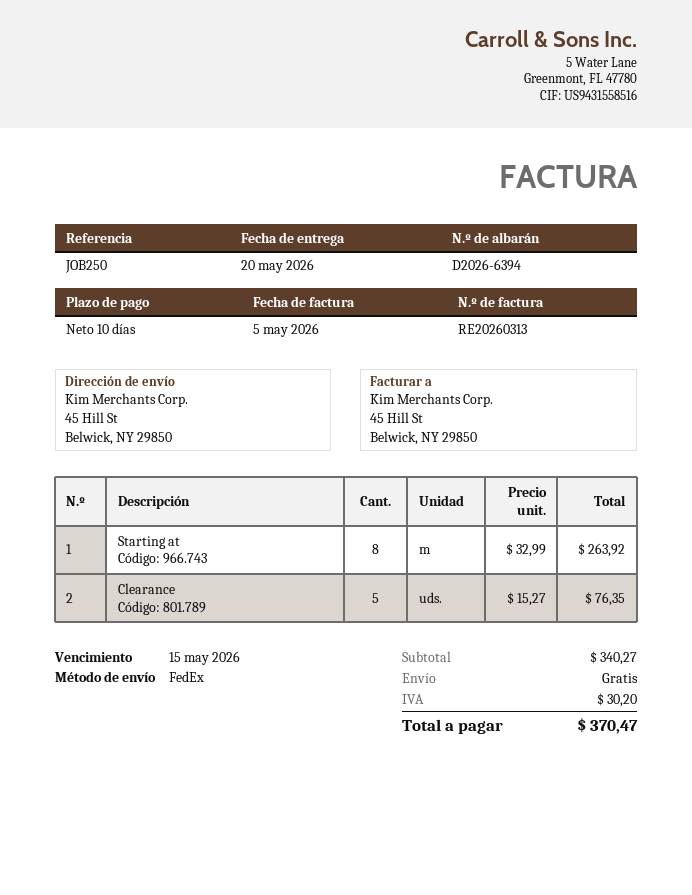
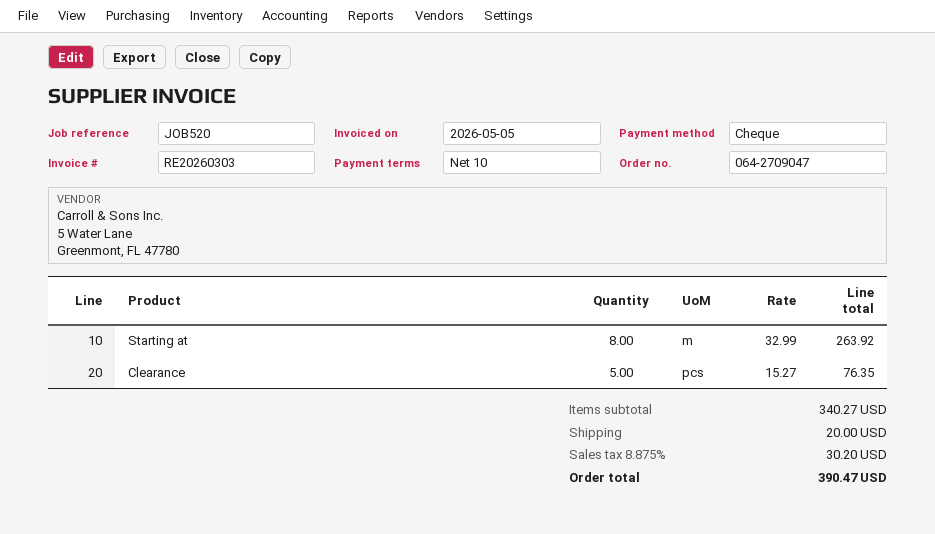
invoice number: RE20260313 -> RE20260303
reference: JOB250 -> JOB520
shipping: 0.00 -> 20.00
total: 370.47 -> 390.47

